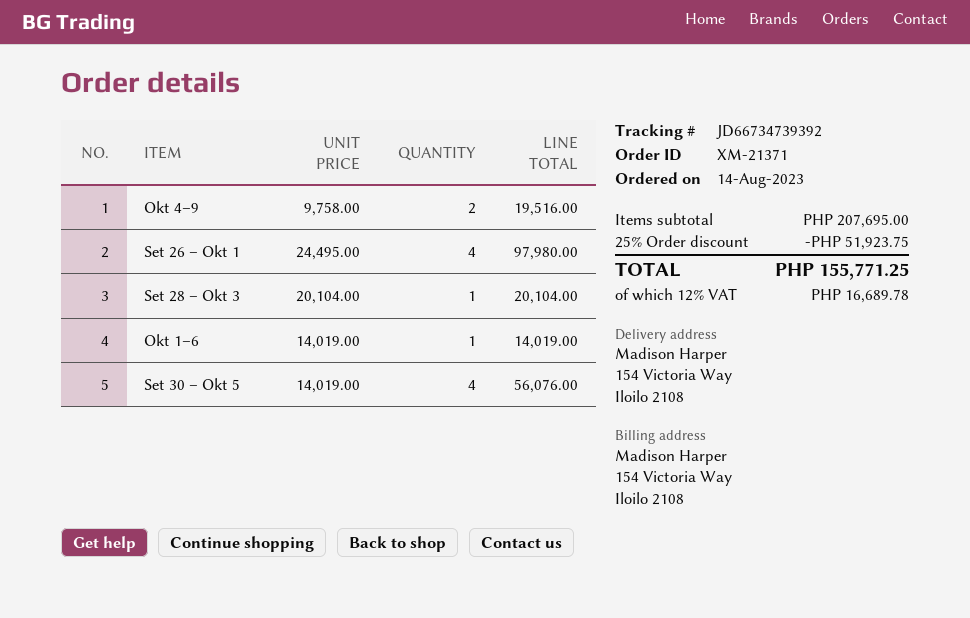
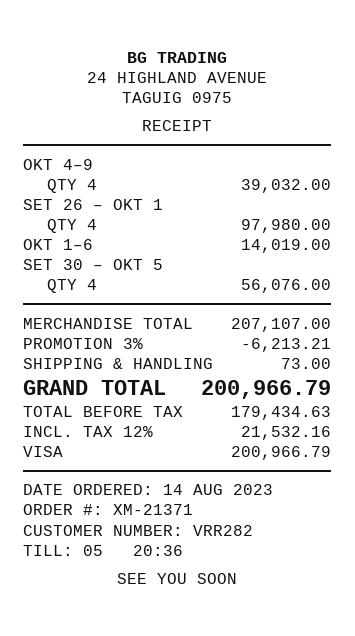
Okt 4–9: 2 for 19516.00 -> 4 for 39032.00
Set 28 – Okt 3: 1 for 20104.00 -> none
subtotal: 207695.00 -> 207107.00
discount: 25% = 51923.75 -> 3% = 6213.21
shipping: none -> 73.00
tax: 12% = 16689.78 -> 12% = 21532.16
total: 155771.25 -> 200966.79

